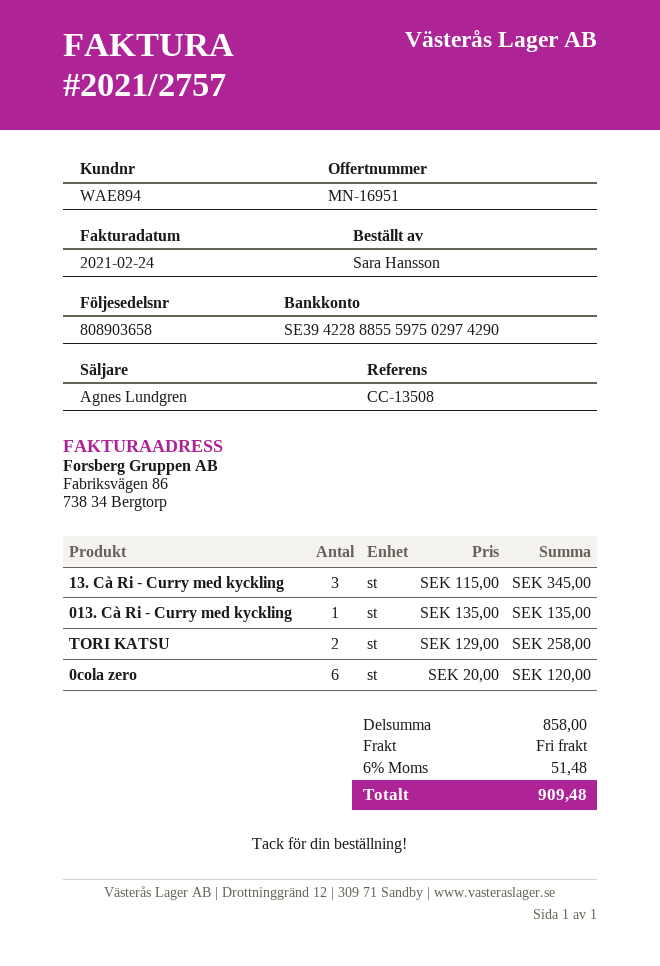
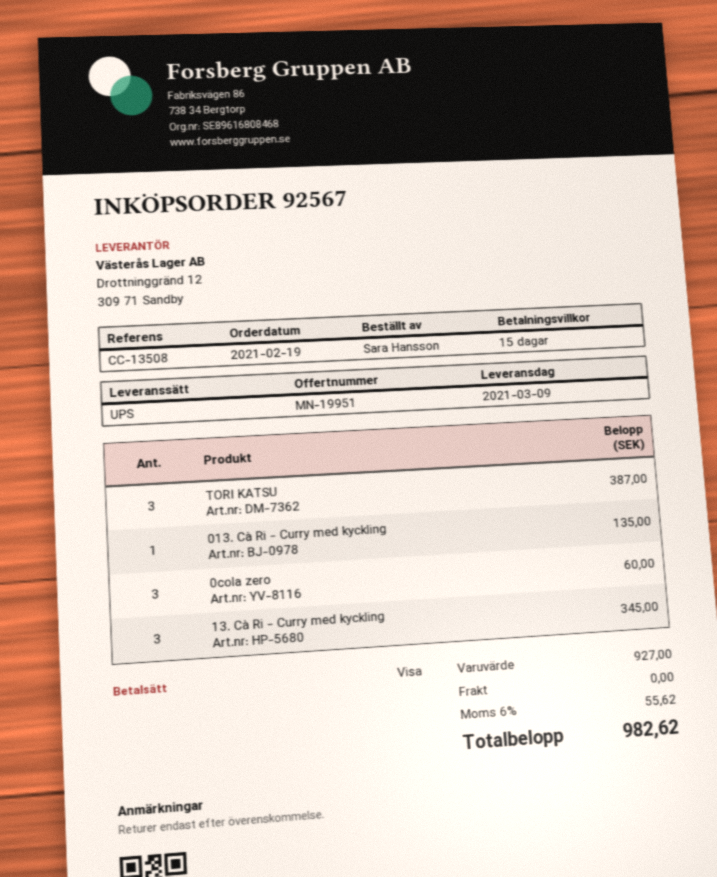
quote number: MN-16951 -> MN-19951
TORI KATSU: 2 for 258.00 -> 3 for 387.00
0cola zero: 6 for 120.00 -> 3 for 60.00
subtotal: 858.00 -> 927.00
tax: 6% = 51.48 -> 6% = 55.62
total: 909.48 -> 982.62

